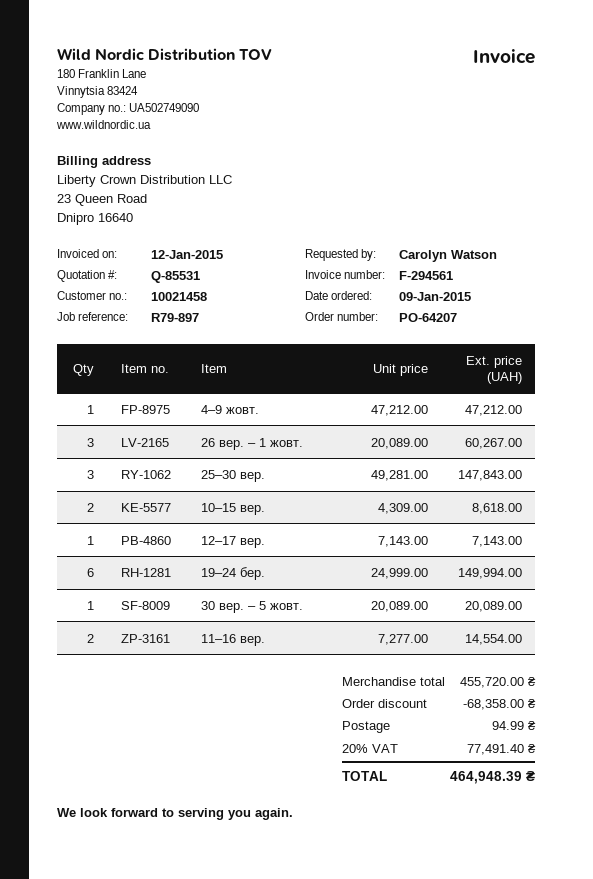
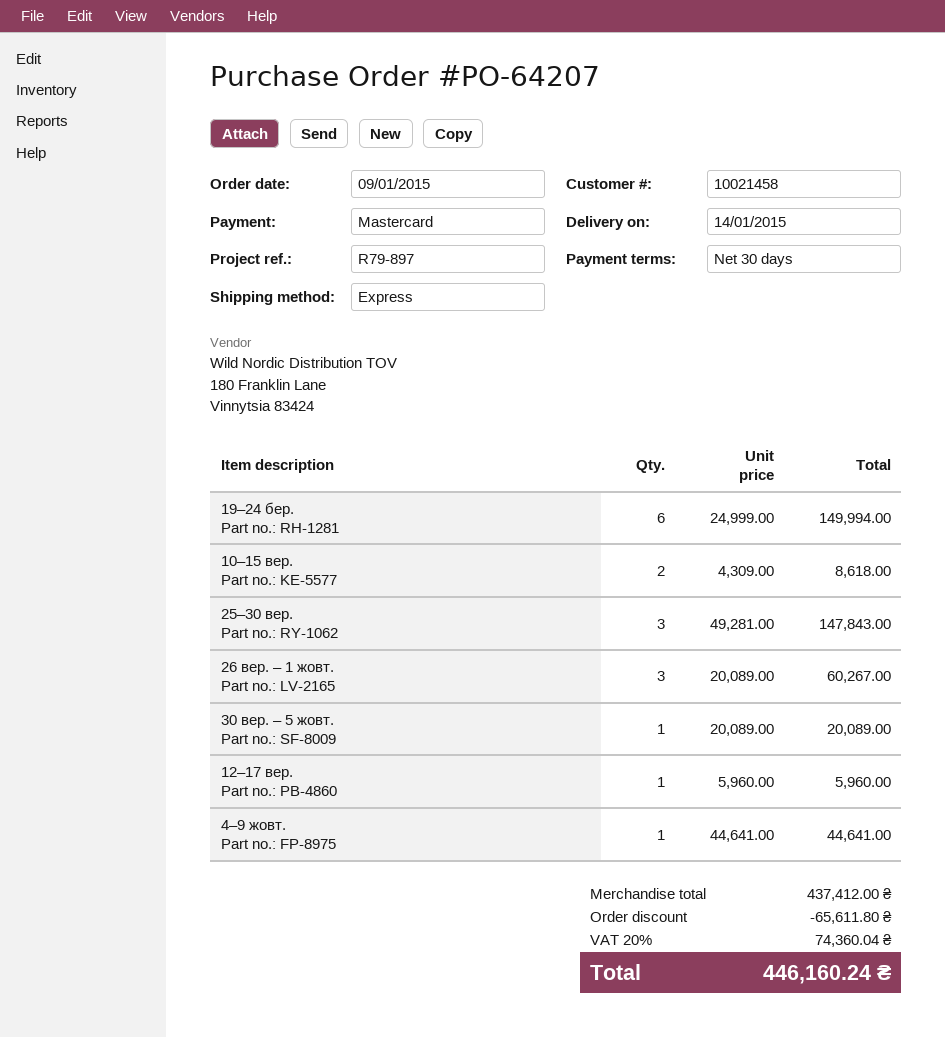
4–9 жовт.: 1 x 47212.00 = 47212.00 -> 1 x 44641.00 = 44641.00
12–17 вер.: 1 x 7143.00 = 7143.00 -> 1 x 5960.00 = 5960.00
11–16 вер.: 2 x 7277.00 = 14554.00 -> none
subtotal: 455720.00 -> 437412.00
discount: 68358.00 -> 65611.80
shipping: 94.99 -> none
tax: 20% = 77491.40 -> 20% = 74360.04
total: 464948.39 -> 446160.24

